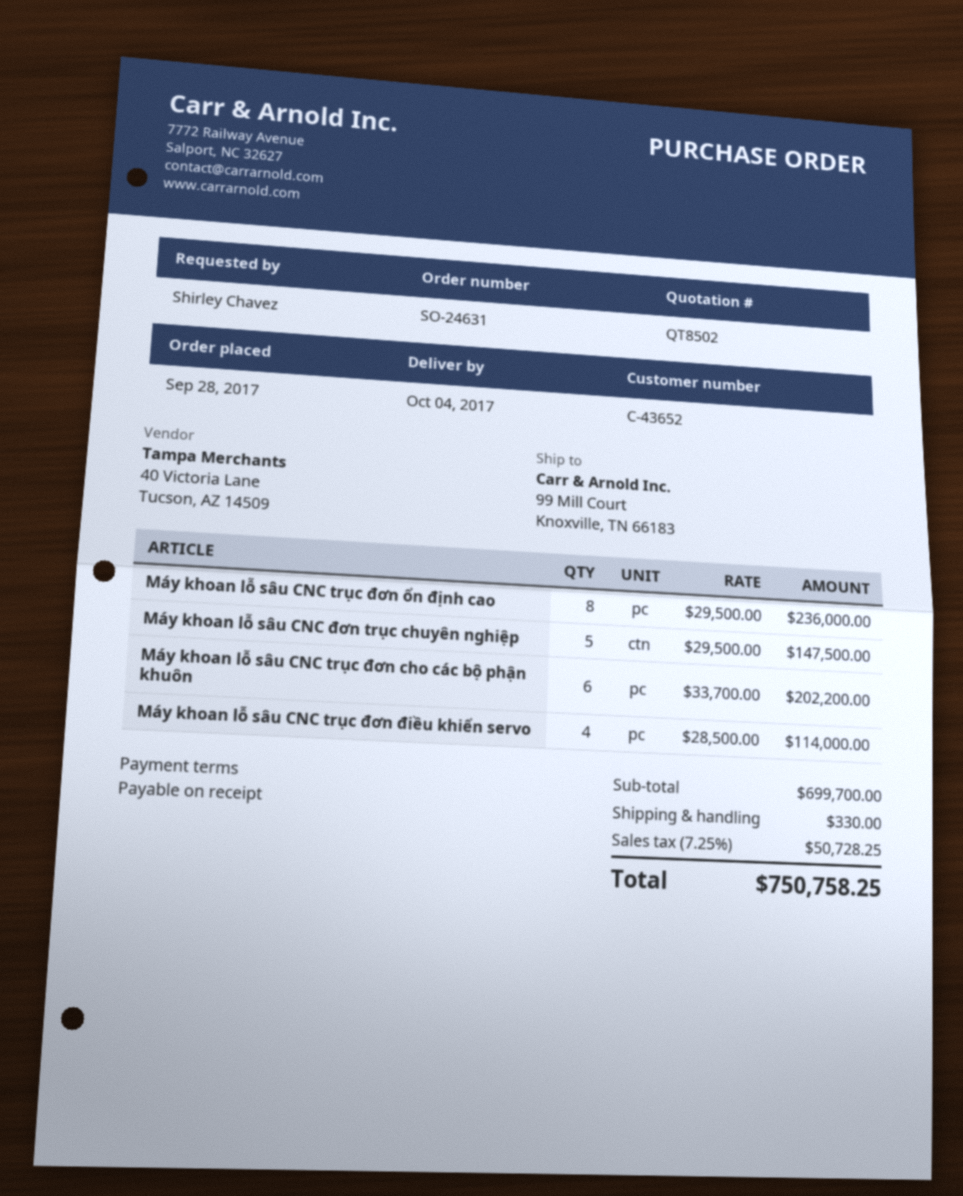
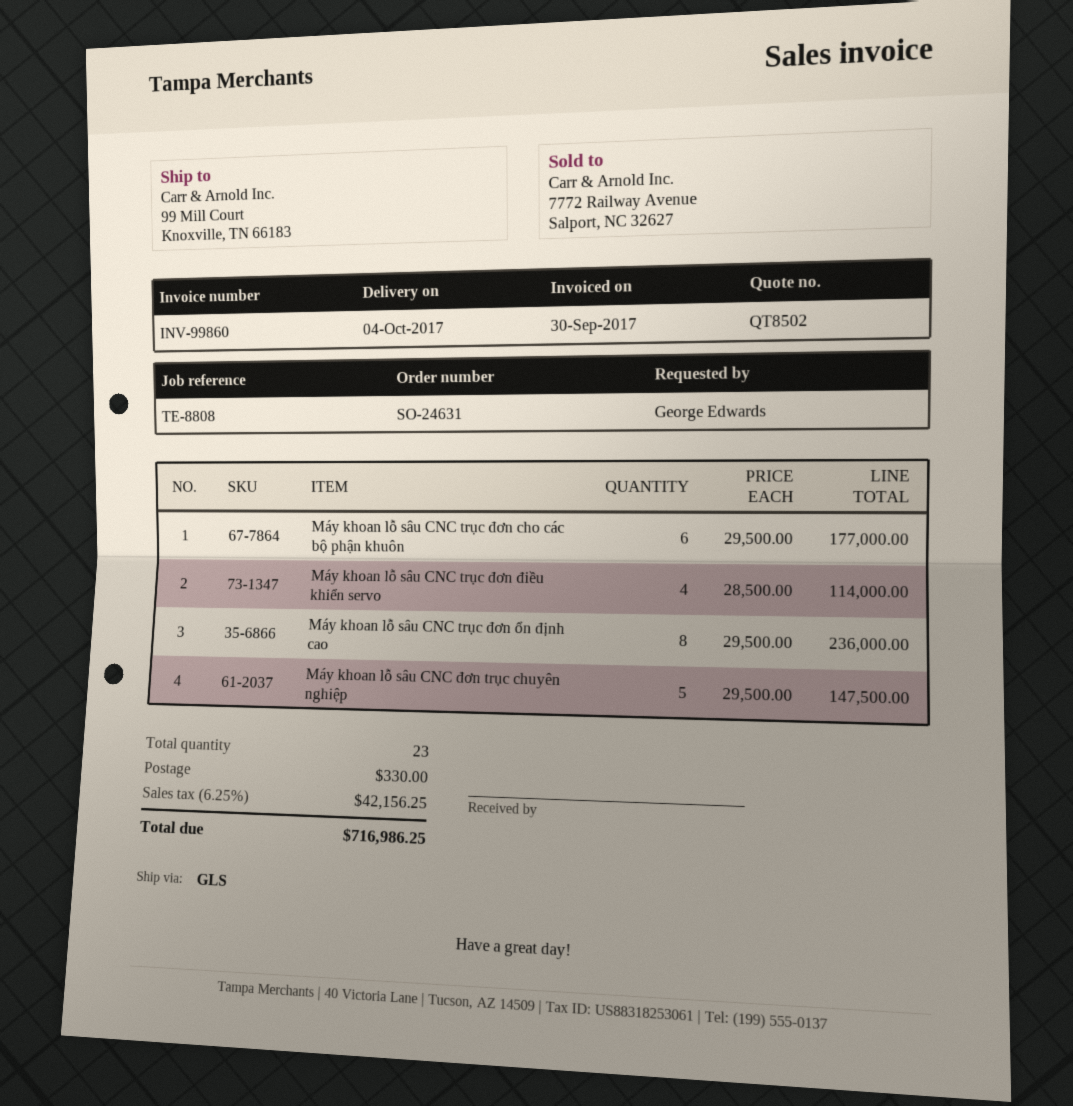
ordered by: Shirley Chavez -> George Edwards
Máy khoan lỗ sâu CNC trục đơn cho các bộ phận khuôn: 6 x 33700.00 = 202200.00 -> 6 x 29500.00 = 177000.00
tax: 7.25% = 50728.25 -> 6.25% = 42156.25
total: 750758.25 -> 716986.25

